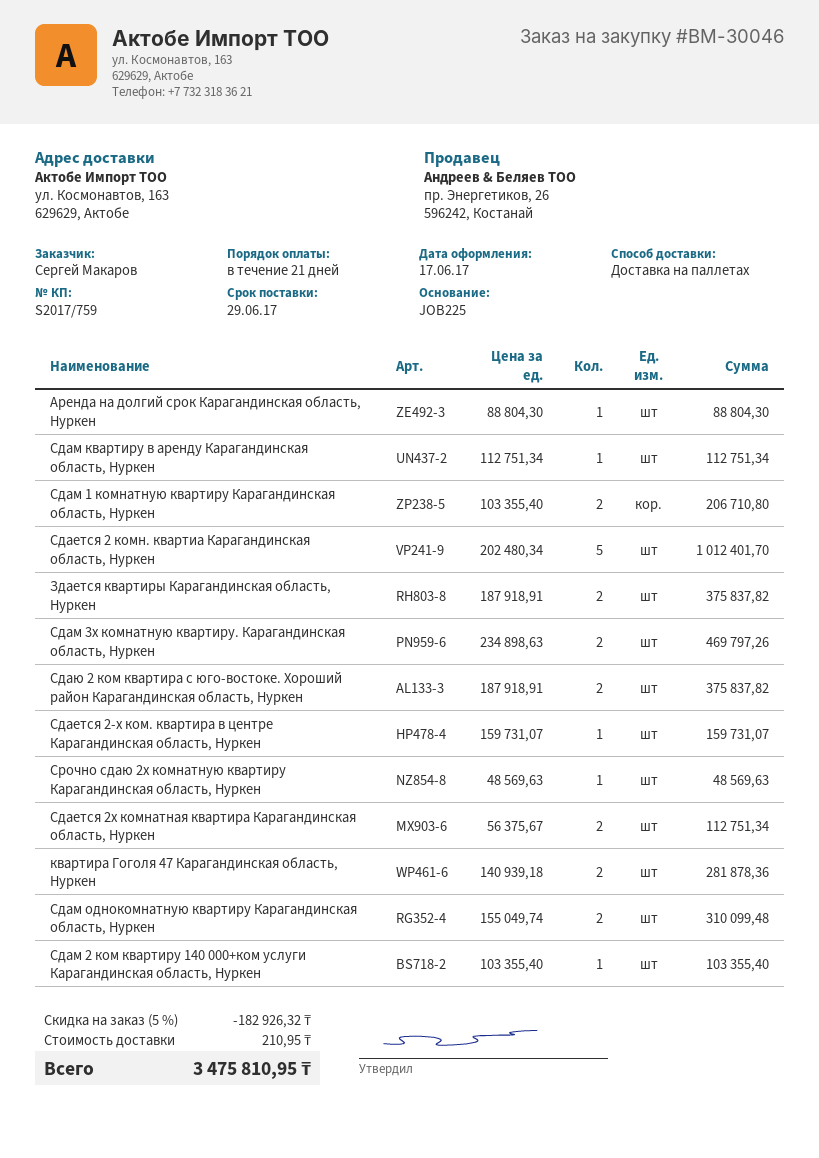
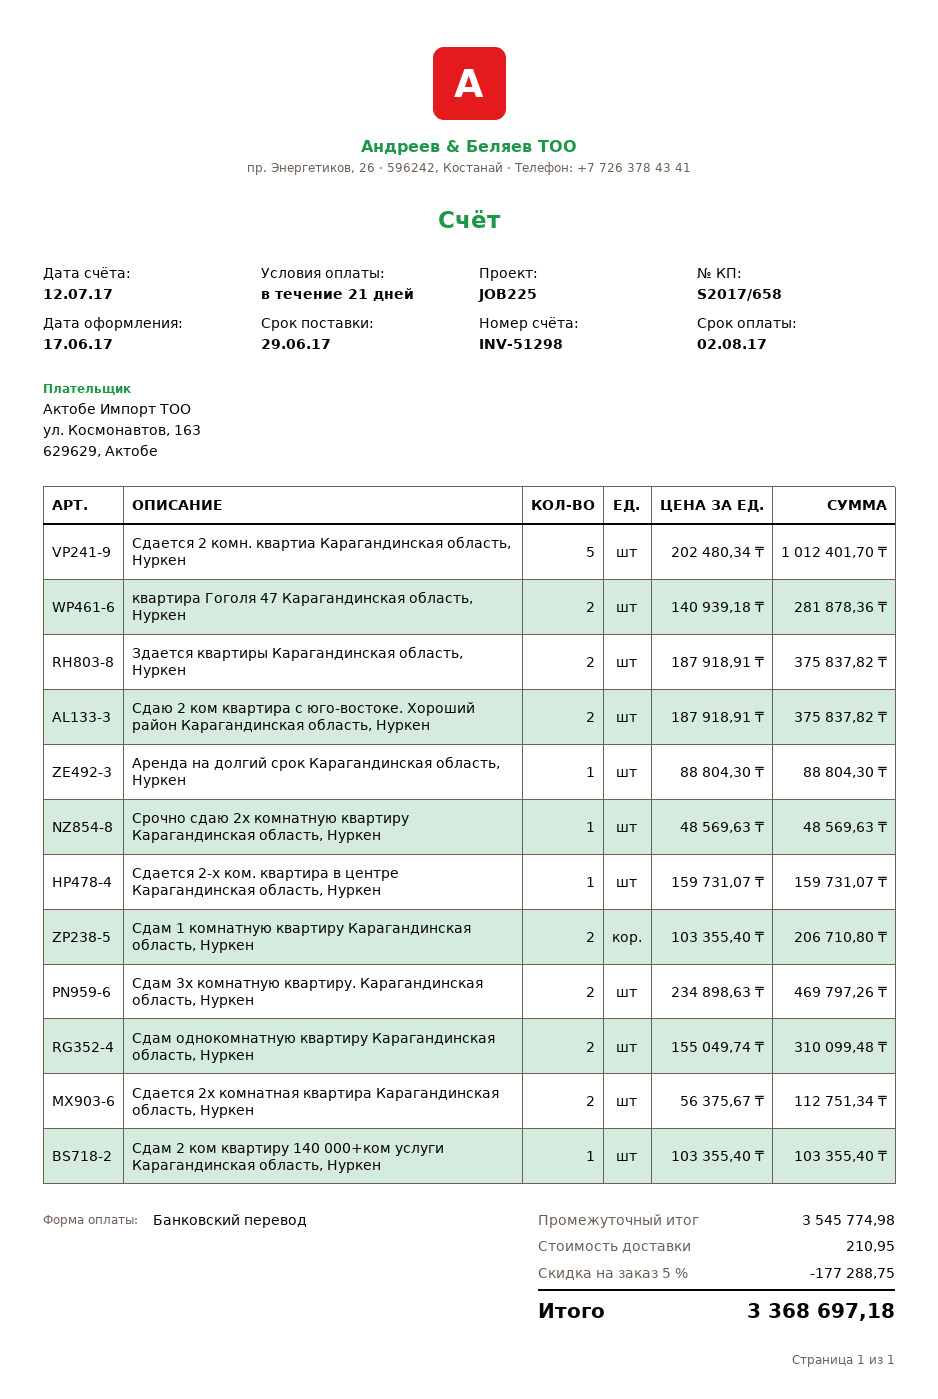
quote number: S2017/759 -> S2017/658
Сдам квартиру в аренду Карагандинская область, Нуркен: 1 x 112751.34 = 112751.34 -> none
discount: 5% = 182926.32 -> 5% = 177288.75
total: 3475810.95 -> 3368697.18

